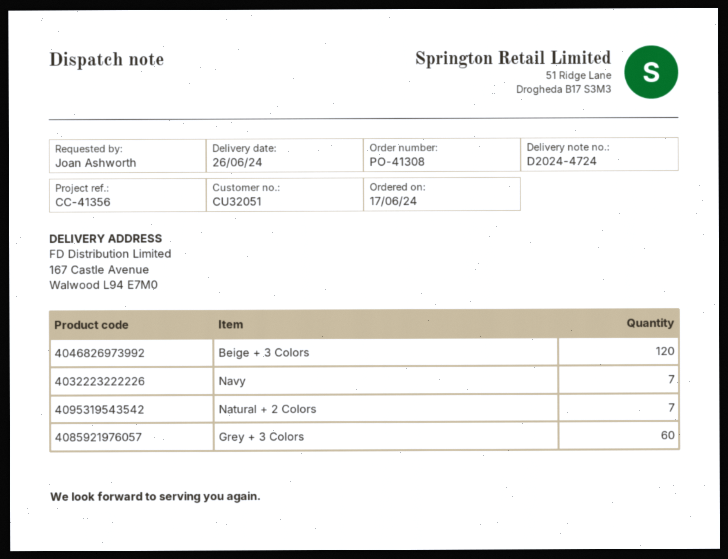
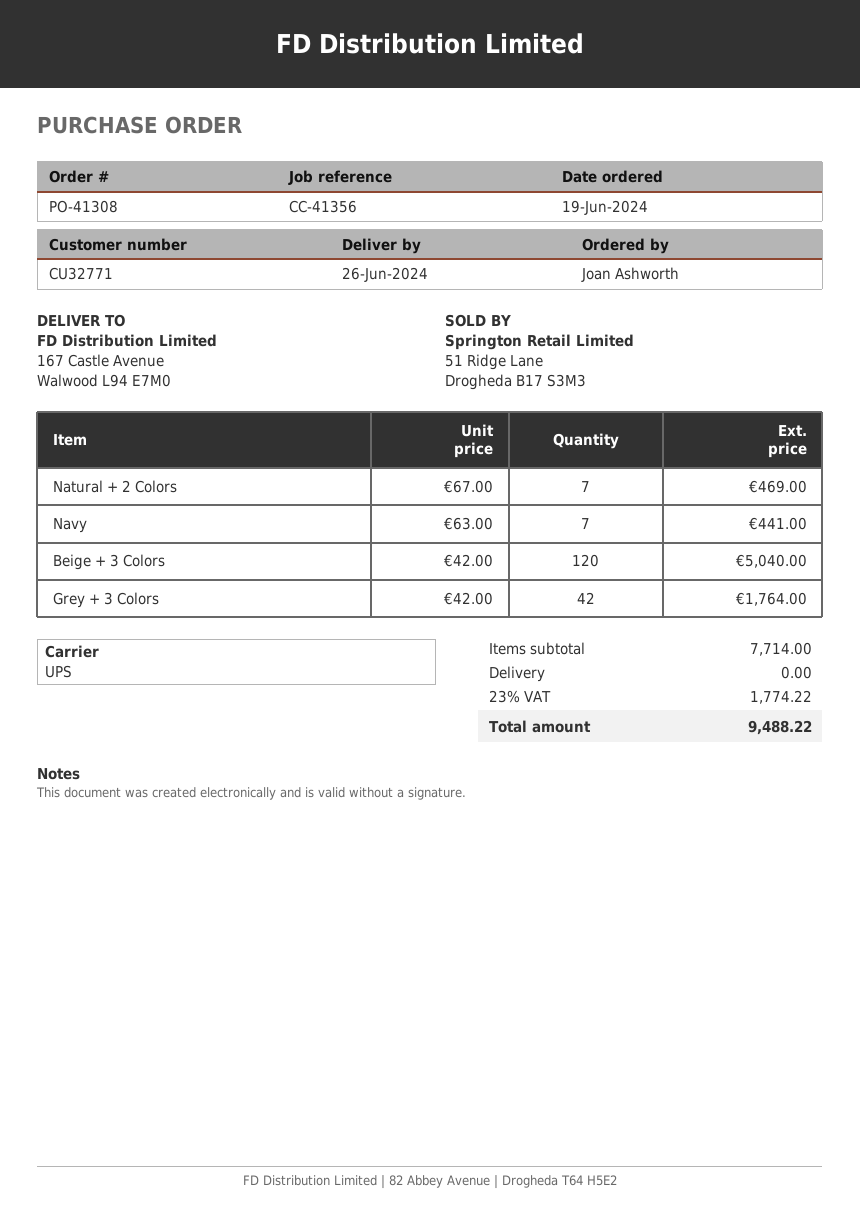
order date: 2024-06-17 -> 2024-06-19
customer number: CU32051 -> CU32771
Grey + 3 Colors: 60 -> 42

